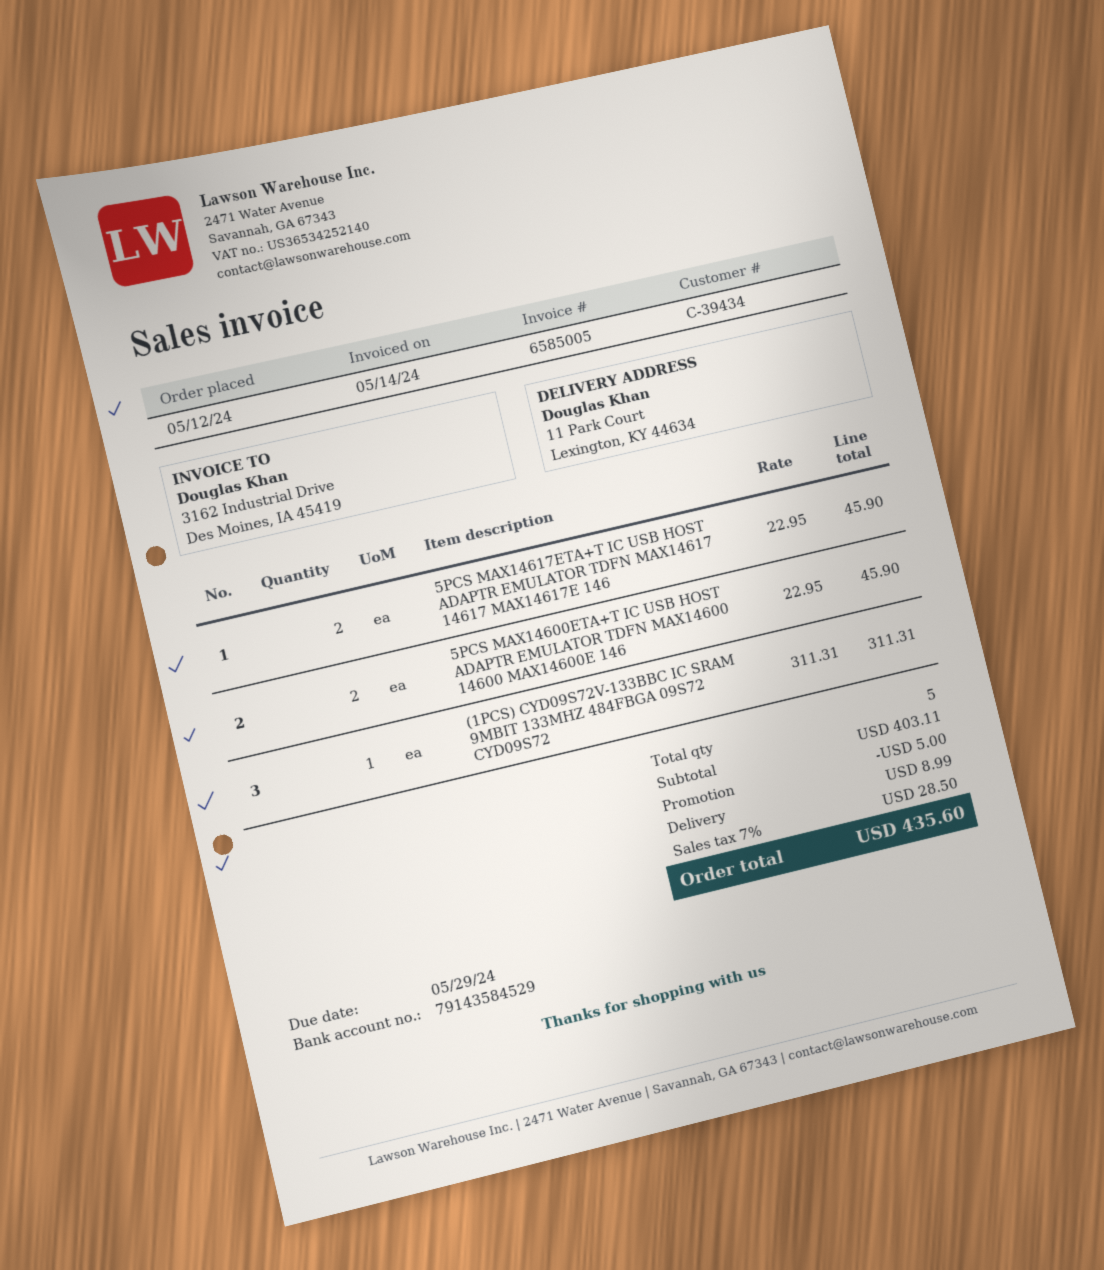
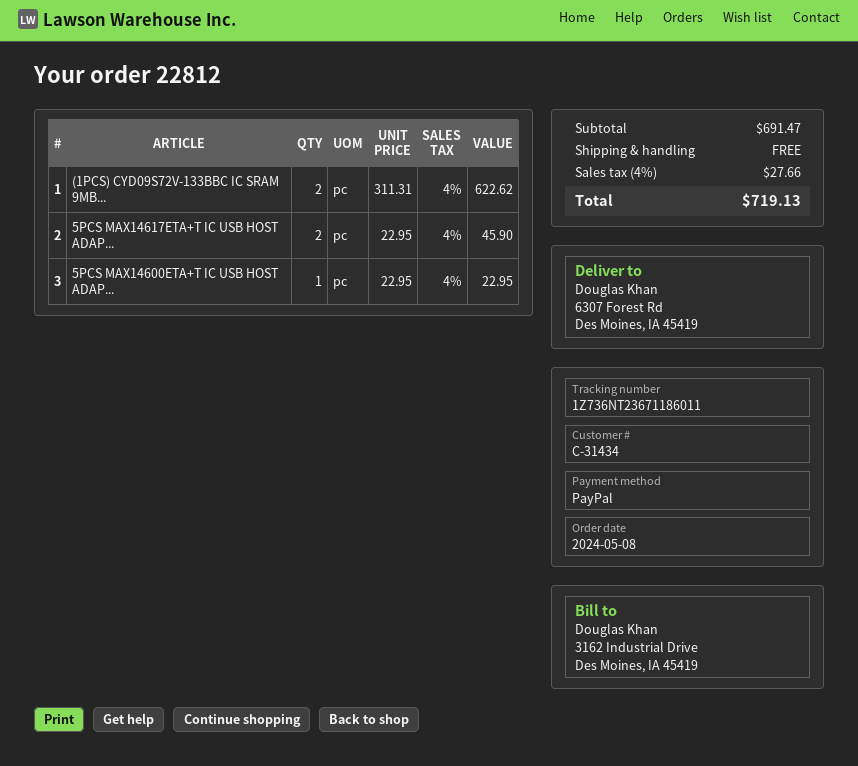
order date: 2024-05-12 -> 2024-05-08
customer number: C-39434 -> C-31434
ship to: 11 Park Court, Lexington, KY 44634 -> 6307 Forest Rd, Des Moines, IA 45419
5PCS MAX14600ETA+T IC USB HOST ADAPTR EMULATOR TDFN MAX14600 14600 MAX14600E 146: 2 x 22.95 = 45.90 -> 1 x 22.95 = 22.95
(1PCS) CYD09S72V-133BBC IC SRAM 9MBIT 133MHZ 484FBGA 09S72 CYD09S72: 1 x 311.31 = 311.31 -> 2 x 311.31 = 622.62
subtotal: 403.11 -> 691.47
discount: 5.00 -> none
shipping: 8.99 -> 0.00
tax: 7% = 28.50 -> 4% = 27.66
total: 435.60 -> 719.13

